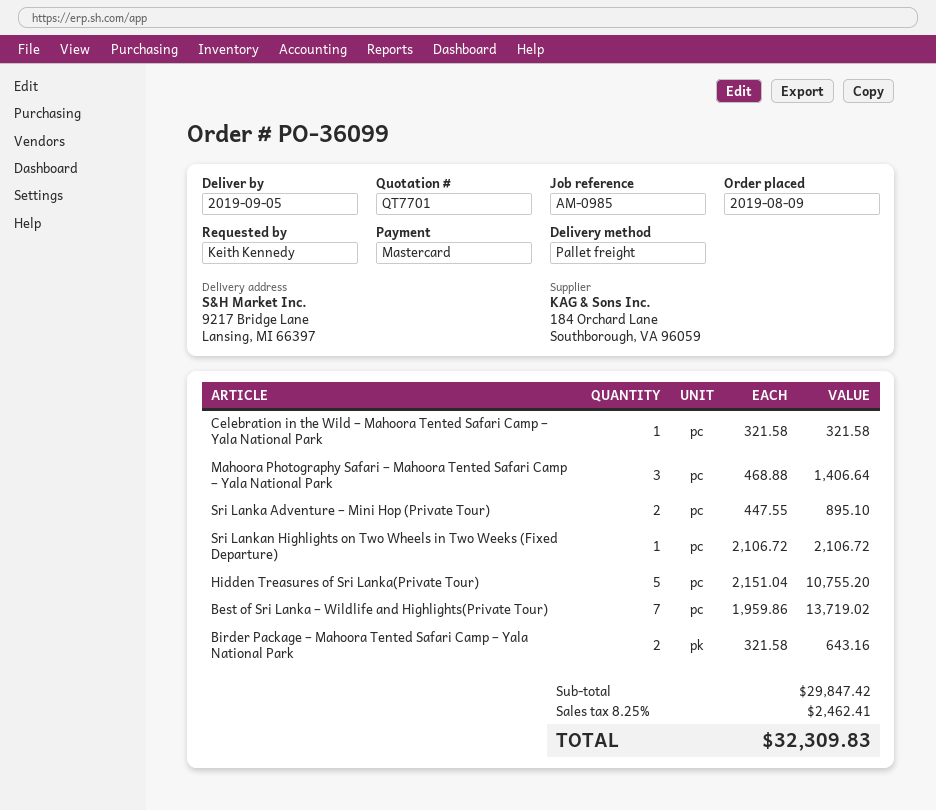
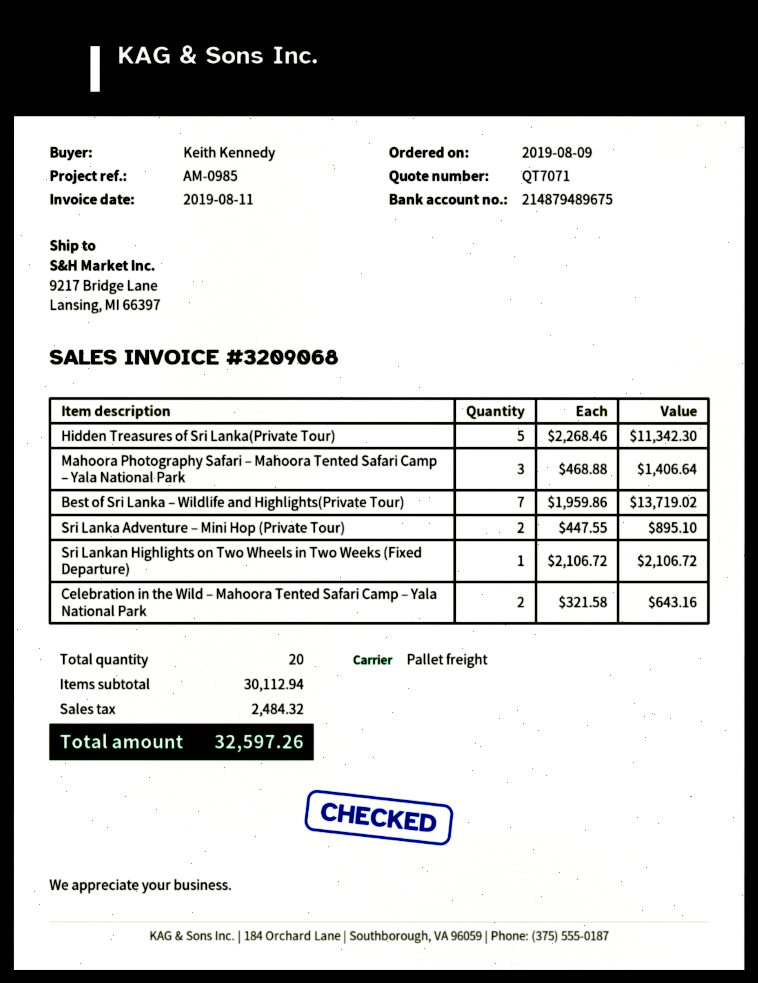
quote number: QT7701 -> QT7071
Celebration in the Wild – Mahoora Tented Safari Camp – Yala National Park: 1 x 321.58 = 321.58 -> 2 x 321.58 = 643.16
Hidden Treasures of Sri Lanka(Private Tour): 5 x 2151.04 = 10755.20 -> 5 x 2268.46 = 11342.30
Birder Package – Mahoora Tented Safari Camp – Yala National Park: 2 x 321.58 = 643.16 -> none
subtotal: 29847.42 -> 30112.94
tax: 2462.41 -> 2484.32
total: 32309.83 -> 32597.26

